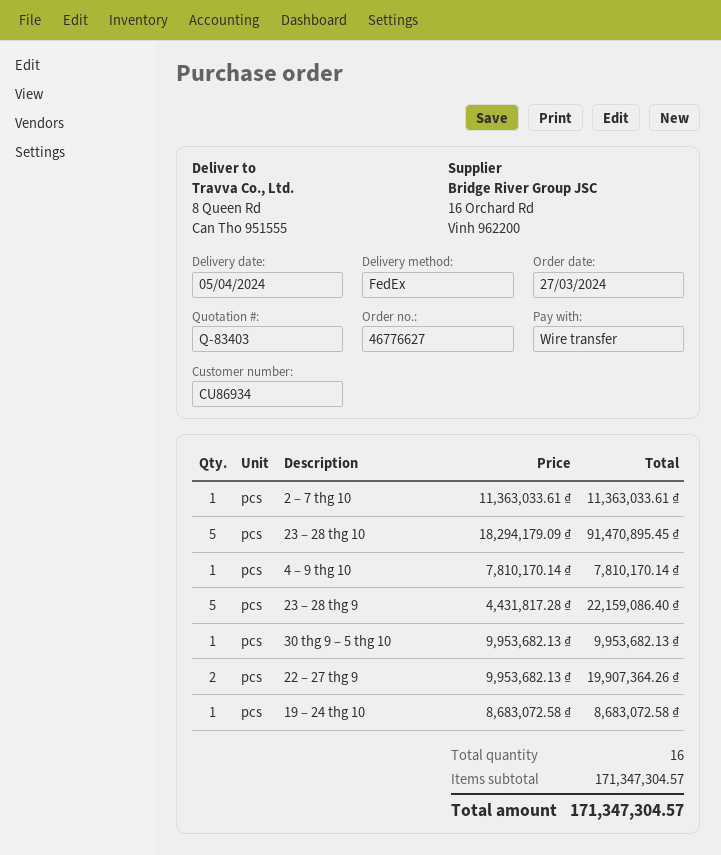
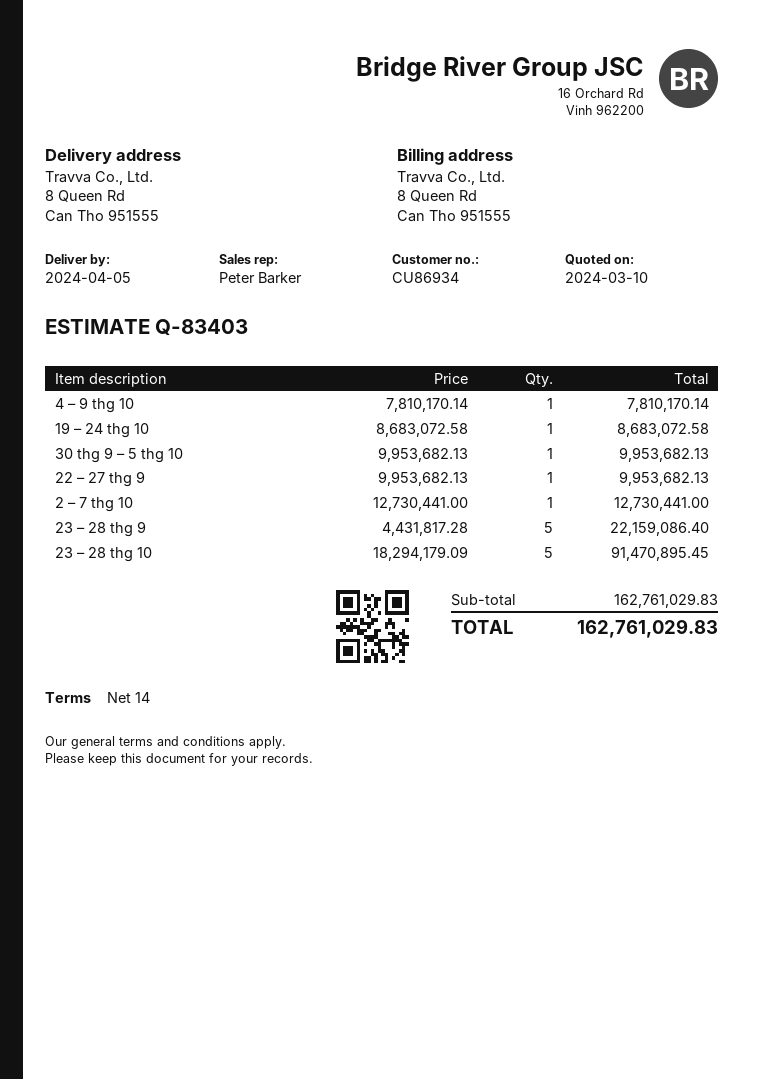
2 – 7 thg 10: 1 x 11363033.61 = 11363033.61 -> 1 x 12730441.00 = 12730441.00
22 – 27 thg 9: 2 x 9953682.13 = 19907364.26 -> 1 x 9953682.13 = 9953682.13
subtotal: 171347304.57 -> 162761029.83
total: 171347304.57 -> 162761029.83

